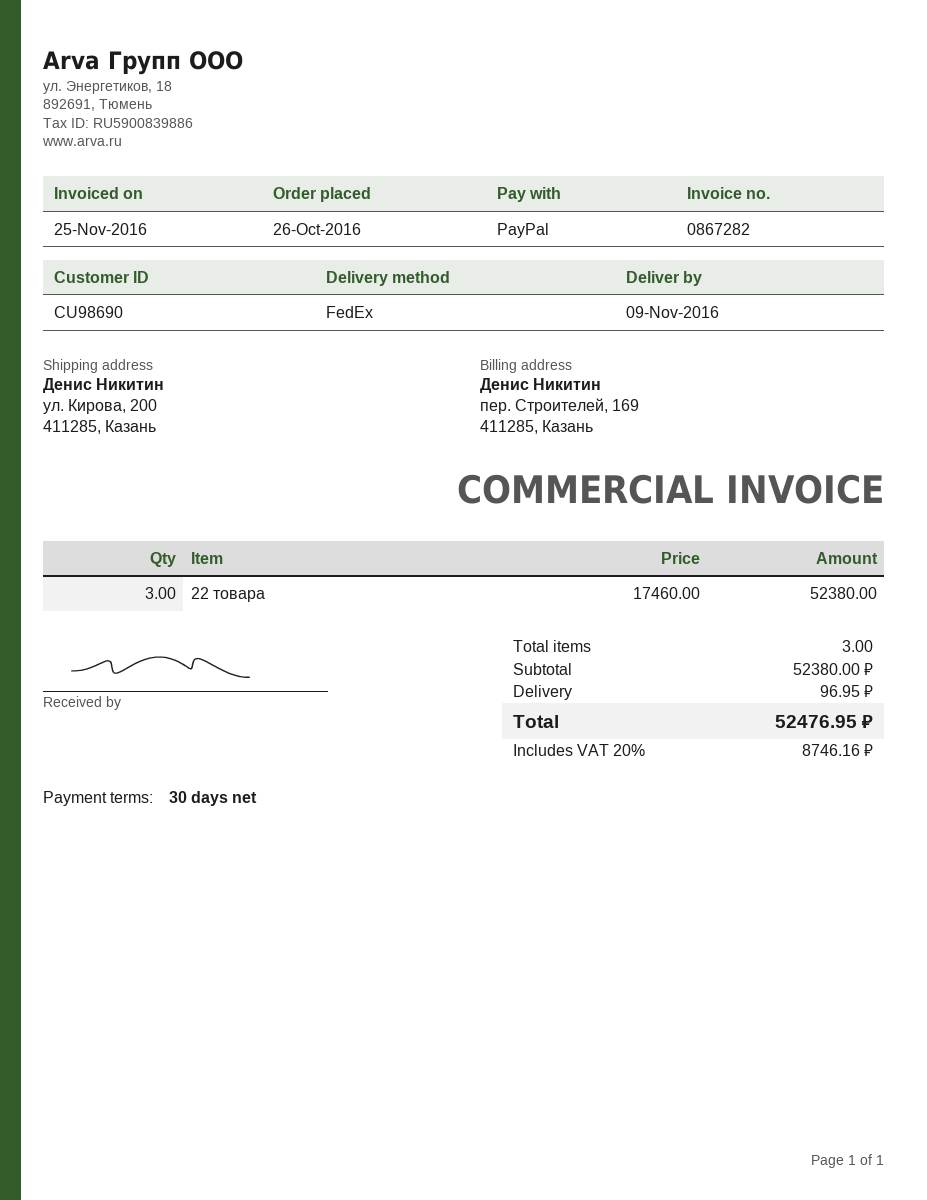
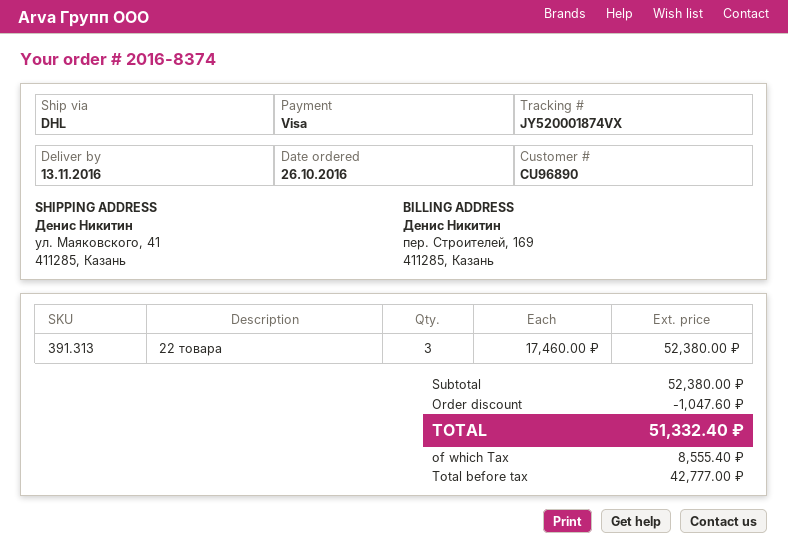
delivery date: 2016-11-09 -> 2016-11-13
customer number: CU98690 -> CU96890
payment method: PayPal -> Visa
shipping method: FedEx -> DHL
ship to: ул. Кирова, 200, 411285, Казань -> ул. Маяковского, 41, 411285, Казань
discount: none -> 1047.60
shipping: 96.95 -> none
tax: 8746.16 -> 8555.40
total: 52476.95 -> 51332.40

